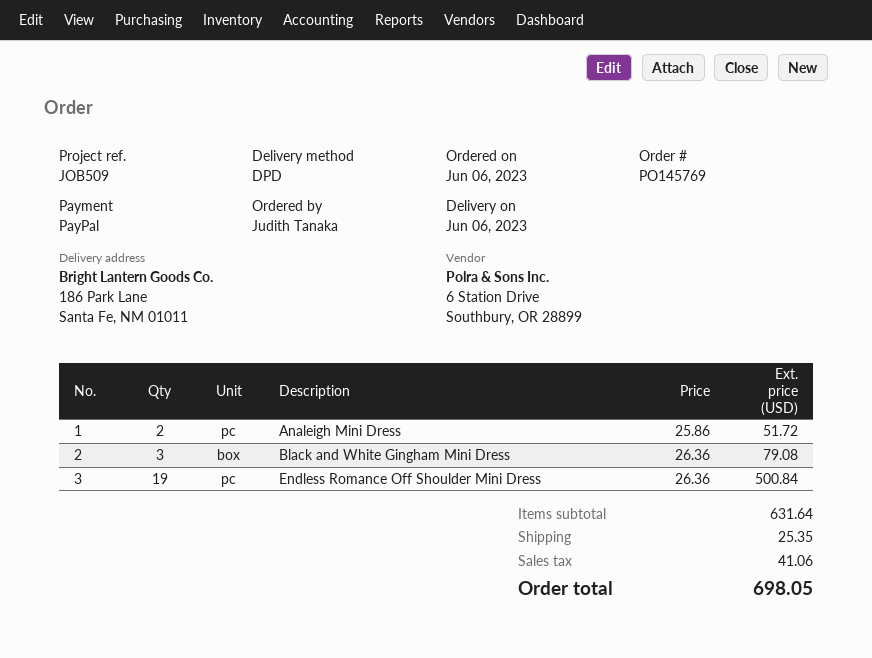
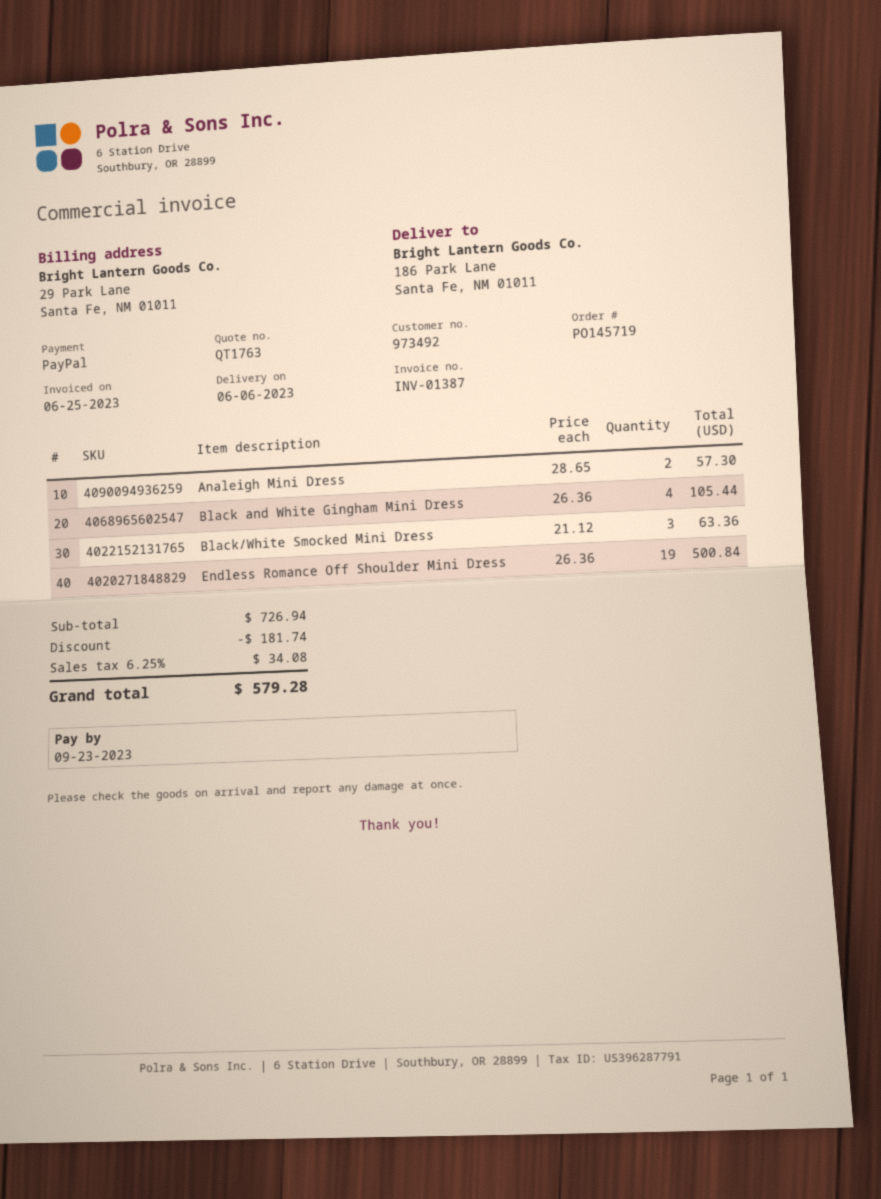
order number: PO145769 -> PO145719
Analeigh Mini Dress: 2 x 25.86 = 51.72 -> 2 x 28.65 = 57.30
Black and White Gingham Mini Dress: 3 x 26.36 = 79.08 -> 4 x 26.36 = 105.44
Black/White Smocked Mini Dress: none -> 3 x 21.12 = 63.36
subtotal: 631.64 -> 726.94
discount: none -> 181.74
shipping: 25.35 -> none
tax: 41.06 -> 34.08
total: 698.05 -> 579.28

